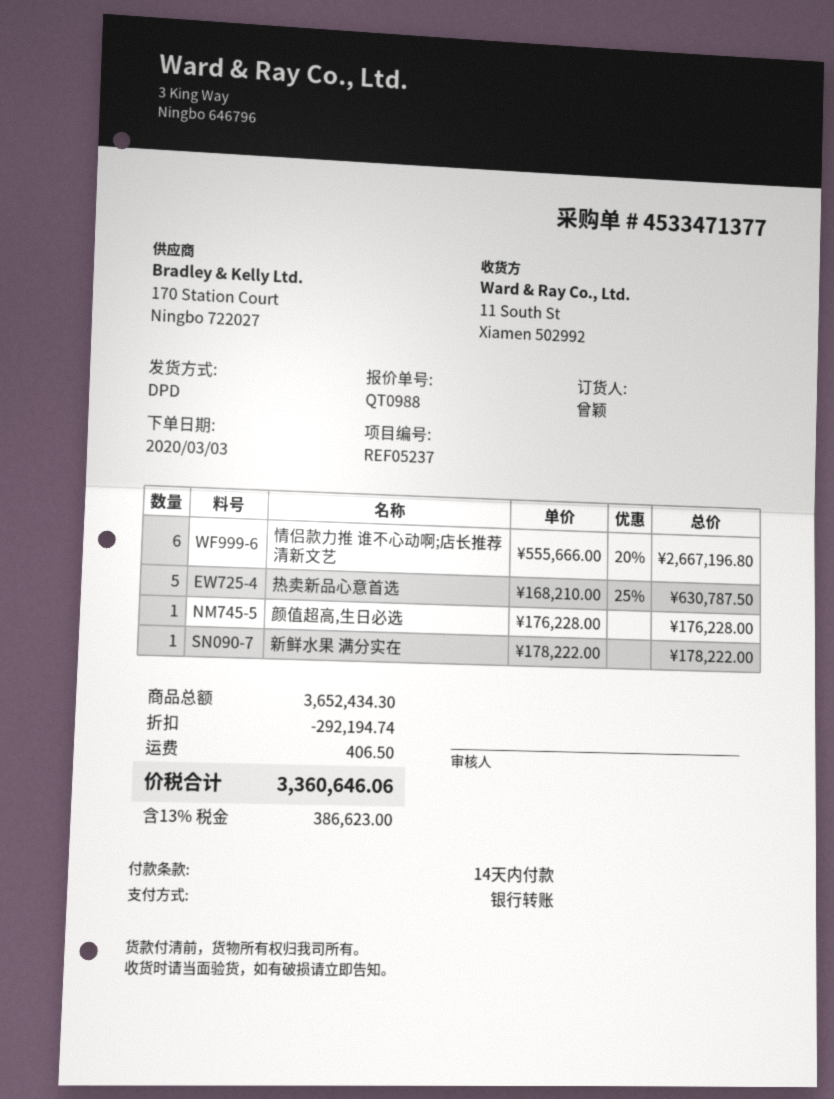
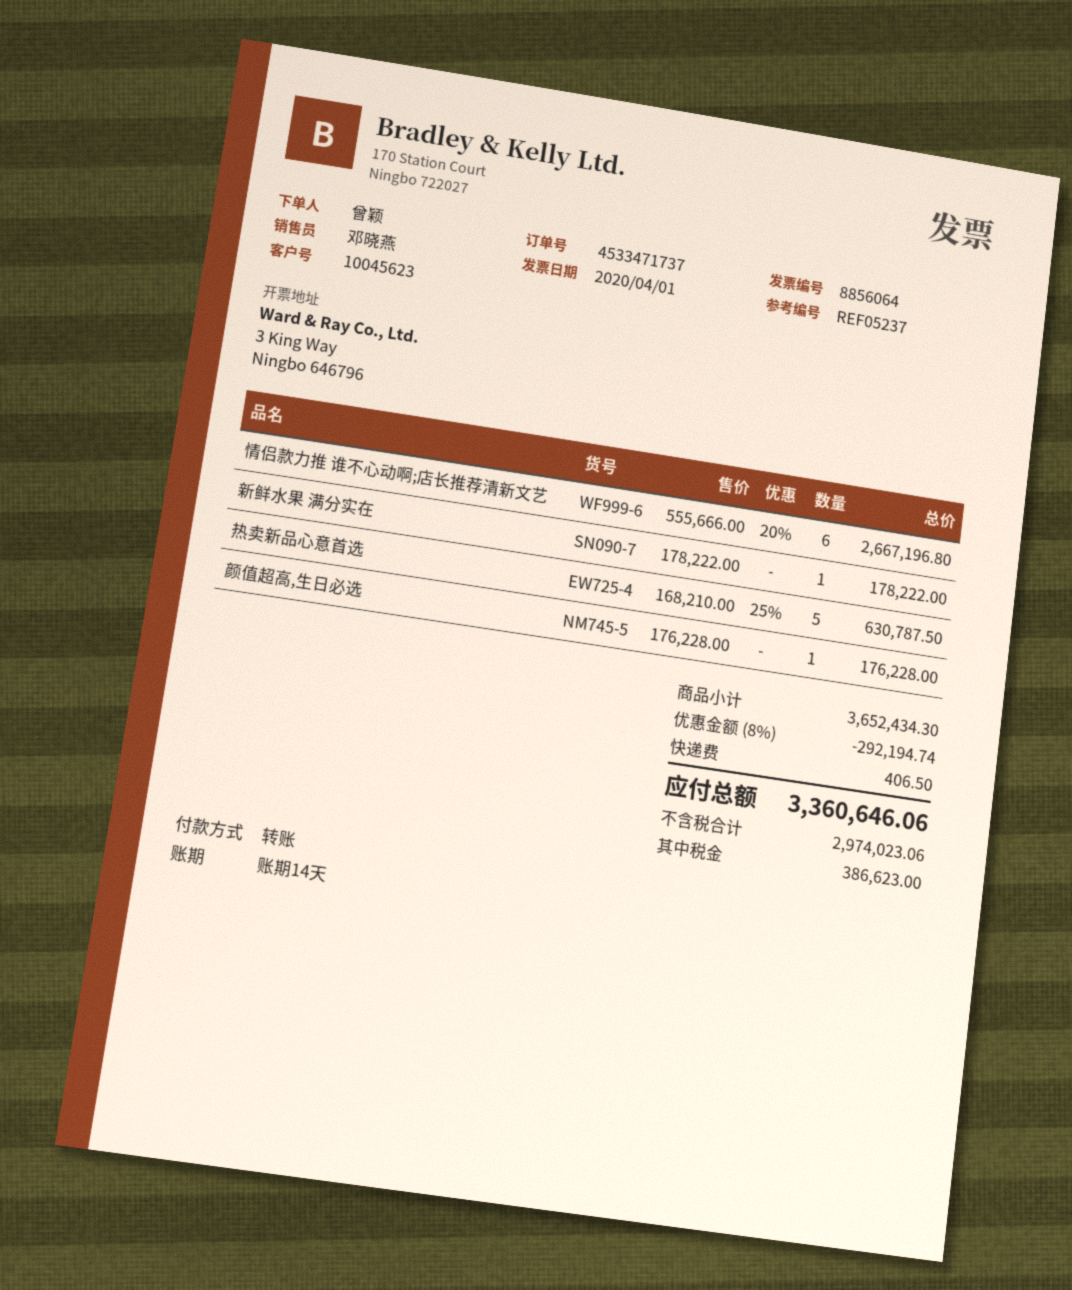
order number: 4533471377 -> 4533471737

